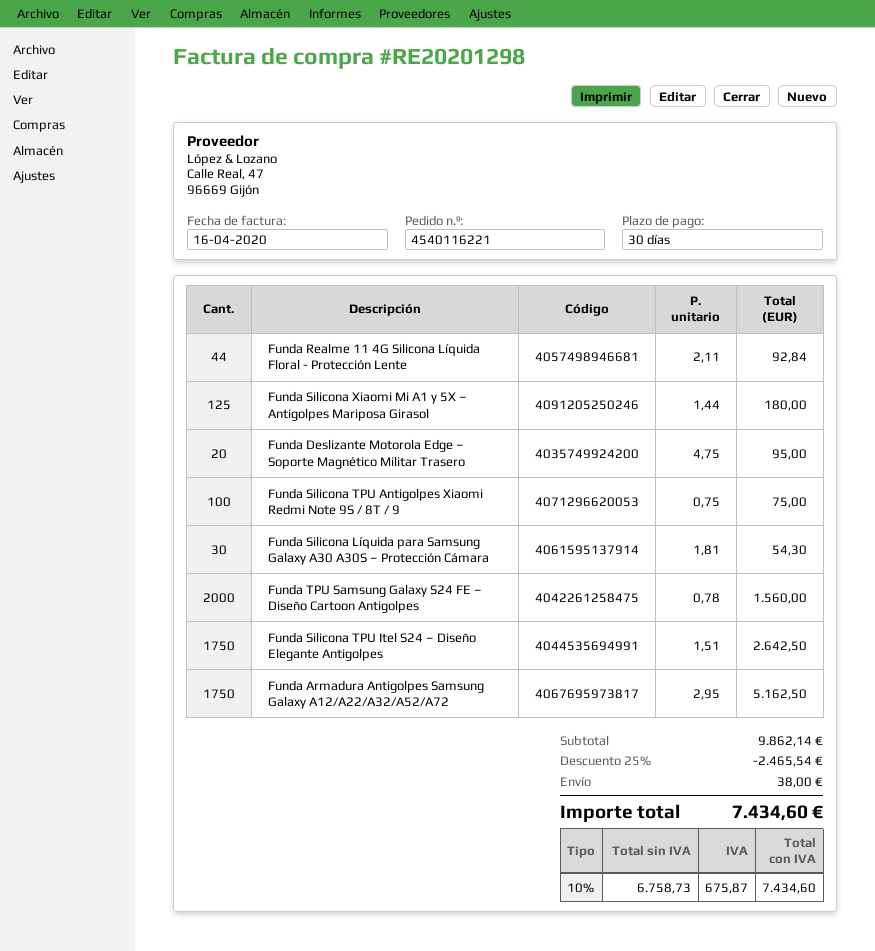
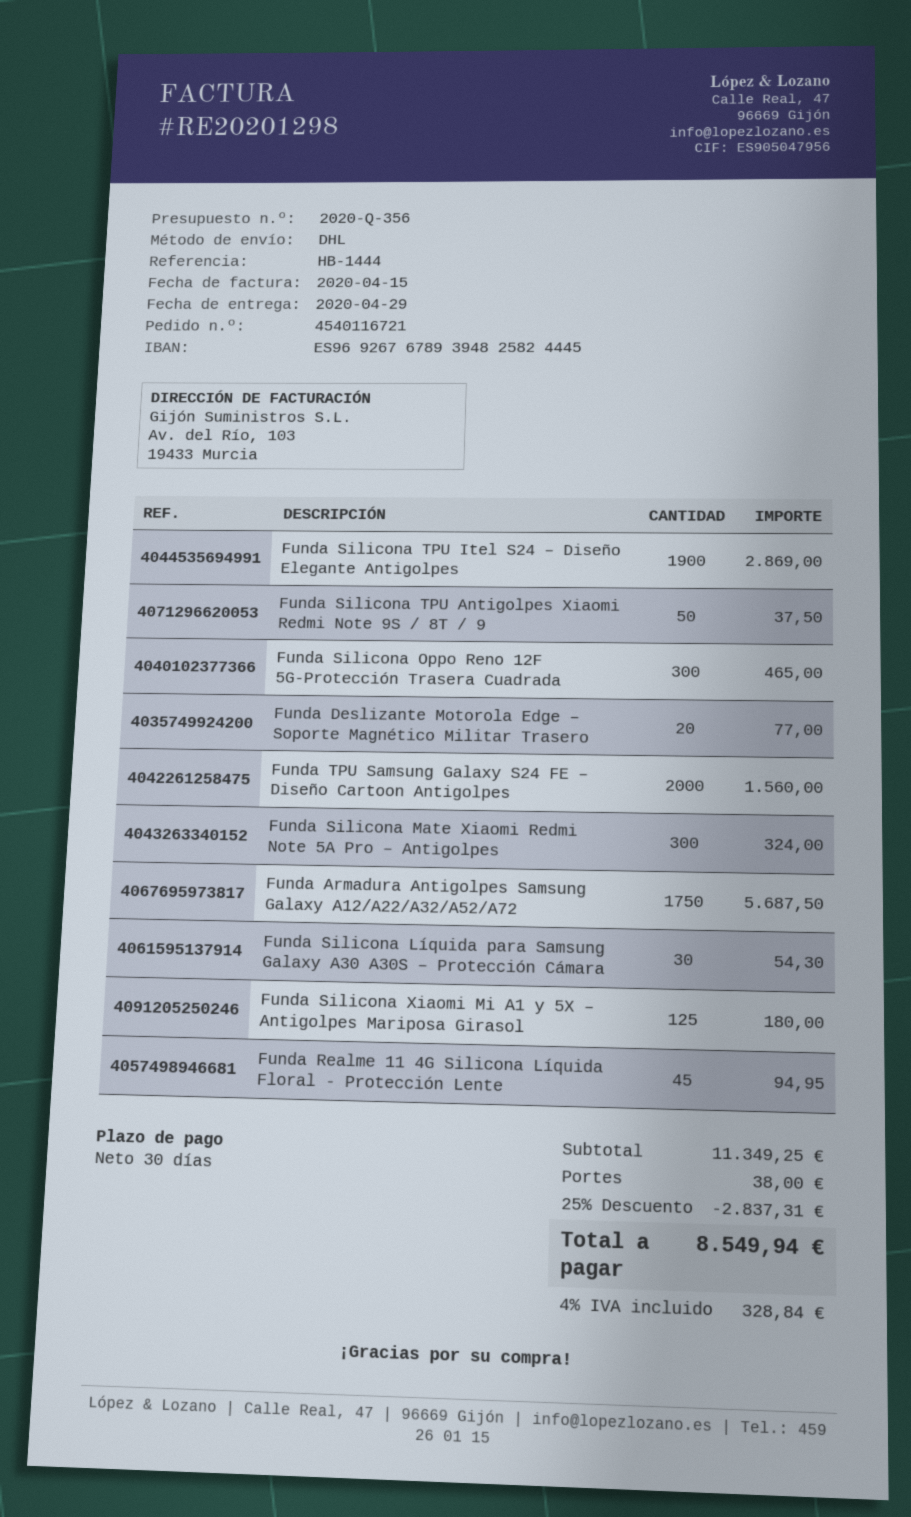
order number: 4540116221 -> 4540116721
invoice date: 2020-04-16 -> 2020-04-15
Funda Realme 11 4G Silicona Líquida Floral - Protección Lente: 44 for 92.84 -> 45 for 94.95
Funda Deslizante Motorola Edge – Soporte Magnético Militar Trasero: 20 for 95.00 -> 20 for 77.00
Funda Silicona TPU Antigolpes Xiaomi Redmi Note 9S / 8T / 9: 100 for 75.00 -> 50 for 37.50
Funda Silicona TPU Itel S24 – Diseño Elegante Antigolpes: 1750 for 2642.50 -> 1900 for 2869.00
Funda Armadura Antigolpes Samsung Galaxy A12/A22/A32/A52/A72: 1750 for 5162.50 -> 1750 for 5687.50
Funda Silicona Oppo Reno 12F 5G-Protección Trasera Cuadrada: none -> 300 for 465.00
Funda Silicona Mate Xiaomi Redmi Note 5A Pro – Antigolpes: none -> 300 for 324.00
subtotal: 9862.14 -> 11349.25
discount: 25% = 2465.54 -> 25% = 2837.31
tax: 10% = 675.87 -> 4% = 328.84
total: 7434.60 -> 8549.94

